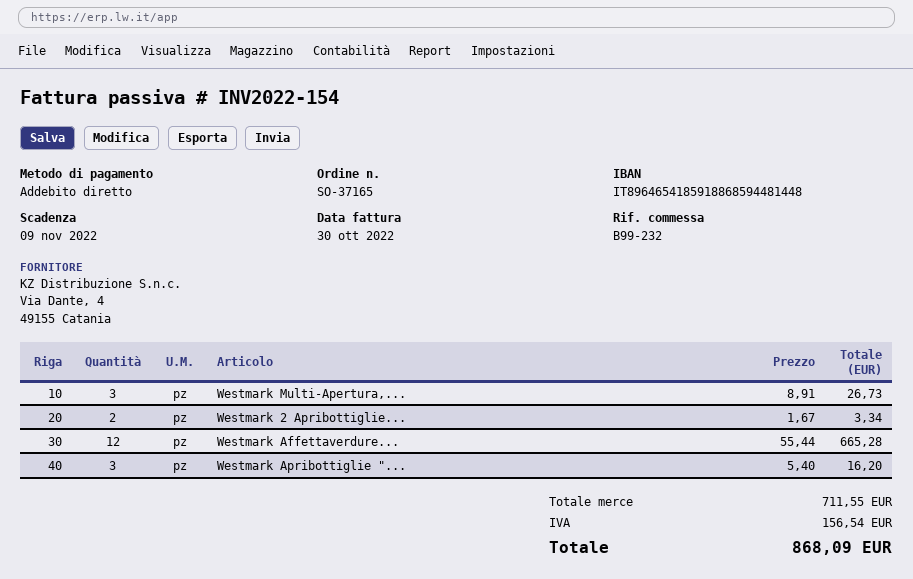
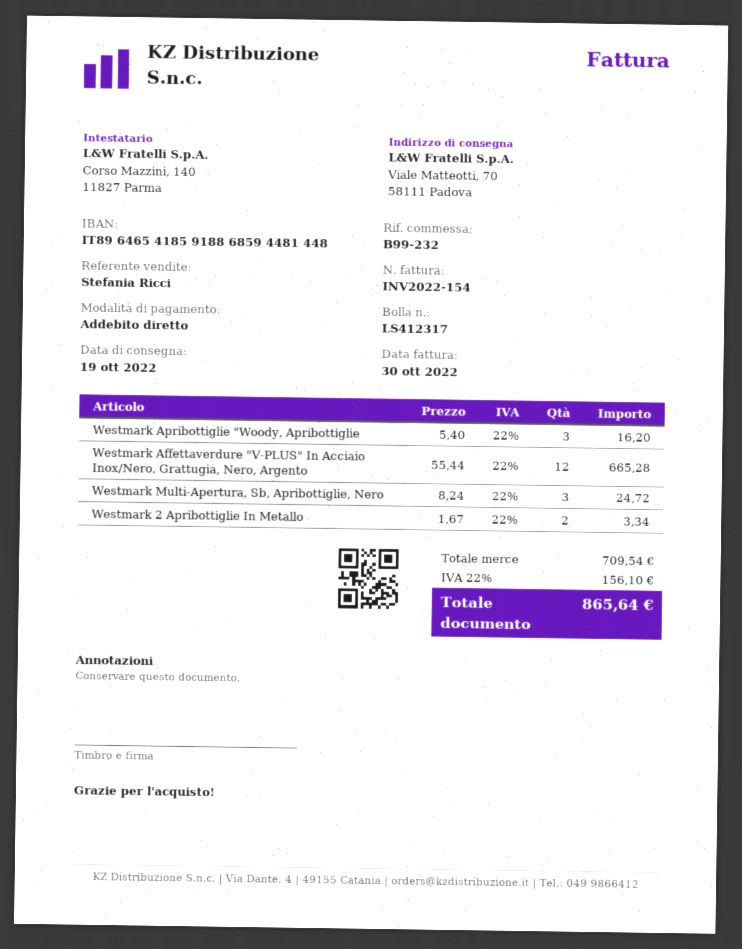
Westmark Multi-Apertura,...: 3 x 8.91 = 26.73 -> 3 x 8.24 = 24.72
subtotal: 711.55 -> 709.54
tax: 156.54 -> 156.10
total: 868.09 -> 865.64

